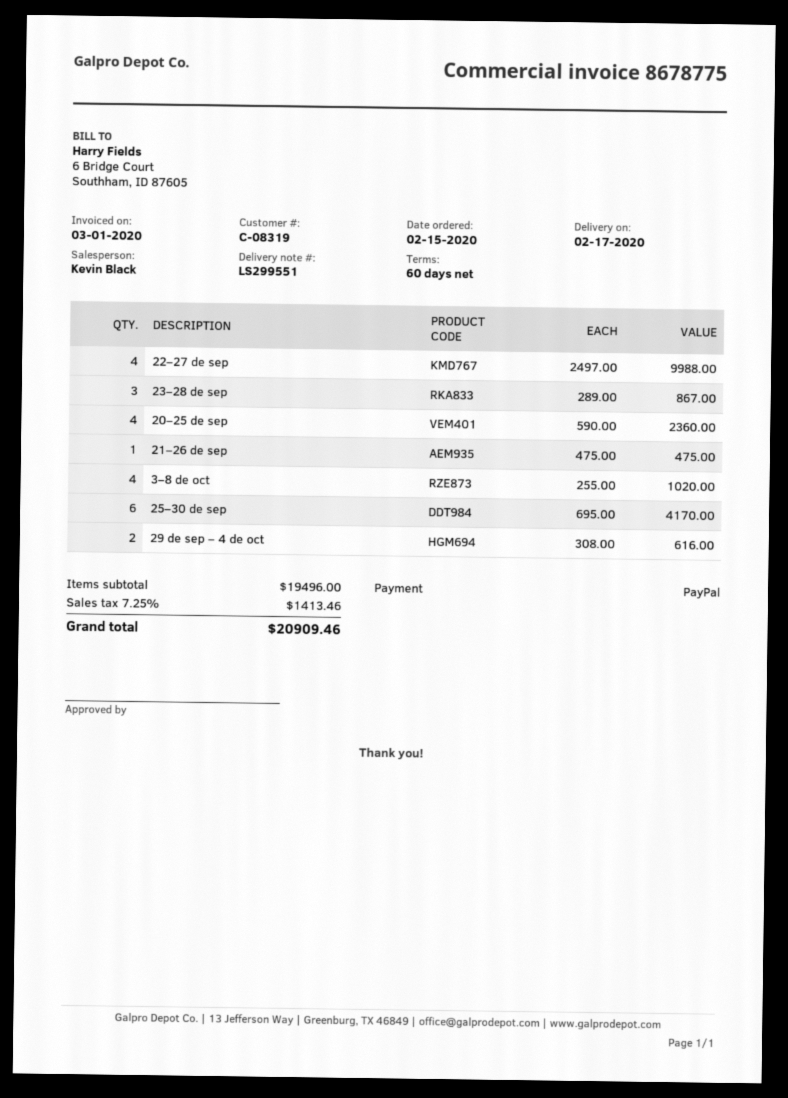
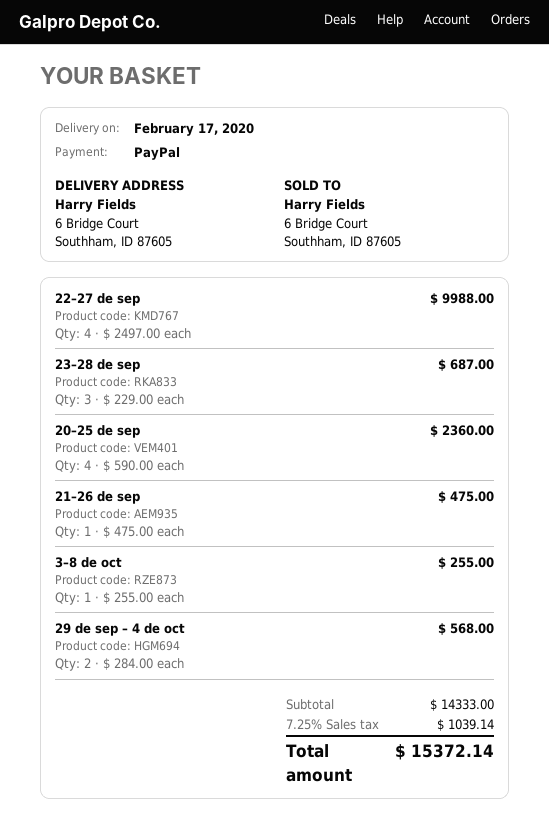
23–28 de sep: 3 x 289.00 = 867.00 -> 3 x 229.00 = 687.00
3–8 de oct: 4 x 255.00 = 1020.00 -> 1 x 255.00 = 255.00
25–30 de sep: 6 x 695.00 = 4170.00 -> none
29 de sep – 4 de oct: 2 x 308.00 = 616.00 -> 2 x 284.00 = 568.00
subtotal: 19496.00 -> 14333.00
tax: 7.25% = 1413.46 -> 7.25% = 1039.14
total: 20909.46 -> 15372.14

